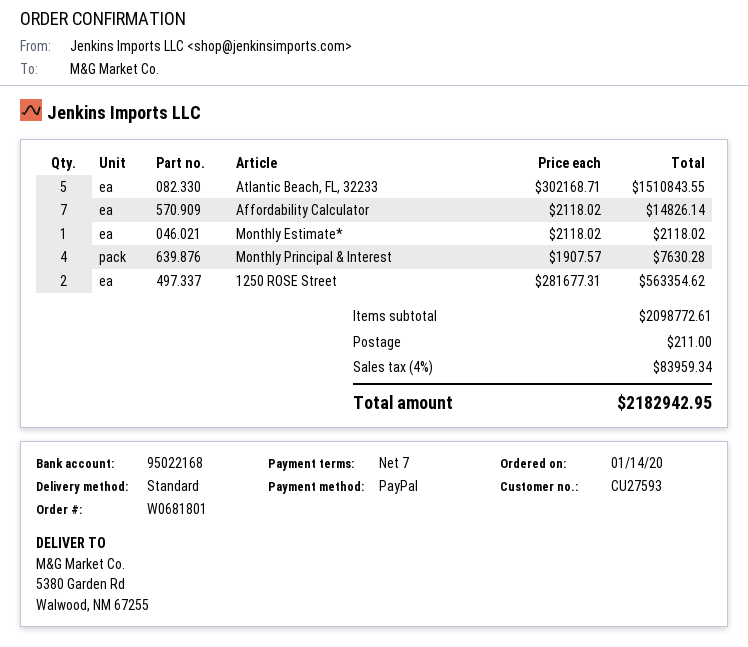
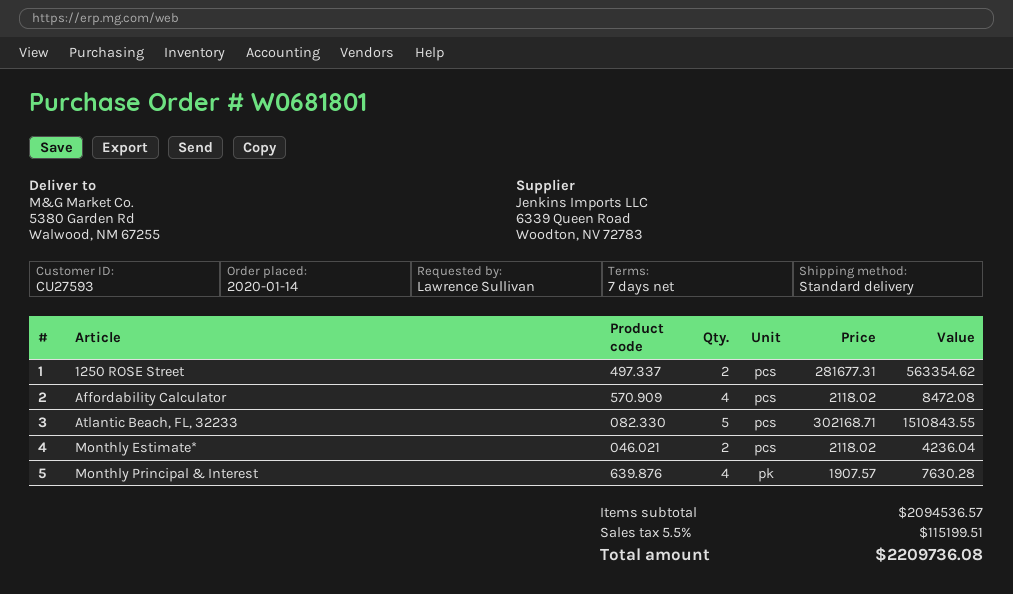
Affordability Calculator: 7 x 2118.02 = 14826.14 -> 4 x 2118.02 = 8472.08
Monthly Estimate*: 1 x 2118.02 = 2118.02 -> 2 x 2118.02 = 4236.04
subtotal: 2098772.61 -> 2094536.57
shipping: 211.00 -> none
tax: 4% = 83959.34 -> 5.5% = 115199.51
total: 2182942.95 -> 2209736.08

